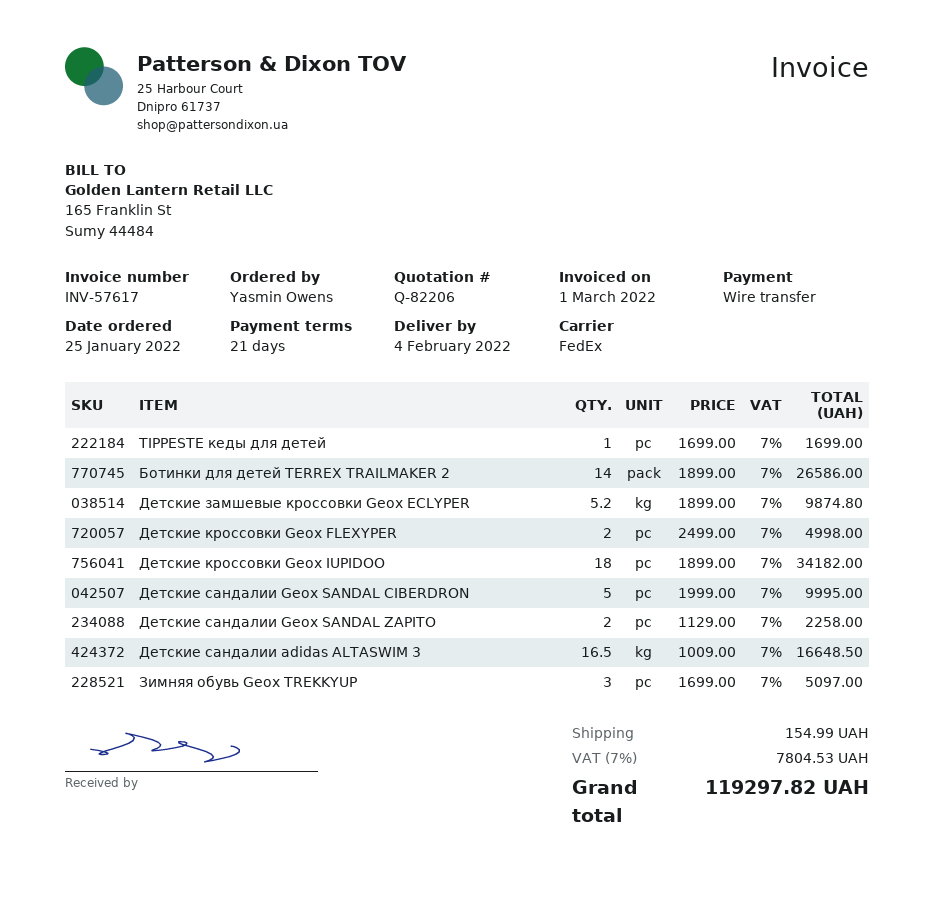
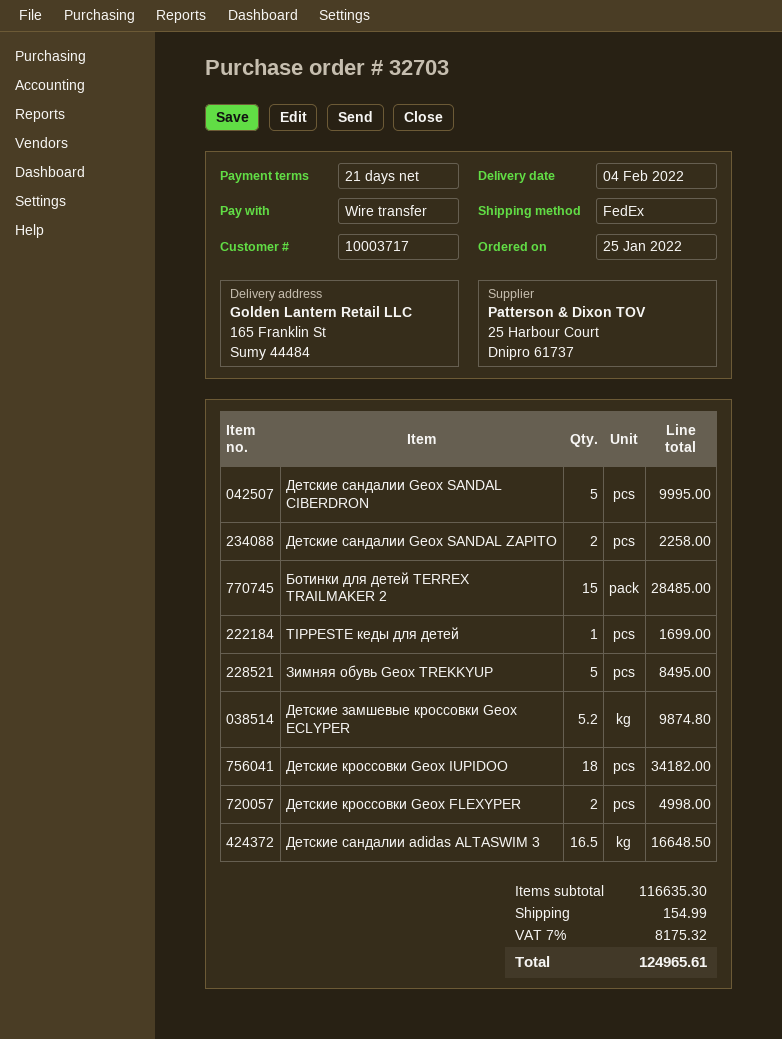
Ботинки для детей TERREX TRAILMAKER 2: 14 for 26586.00 -> 15 for 28485.00
Зимняя обувь Geox TREKKYUP: 3 for 5097.00 -> 5 for 8495.00
tax: 7% = 7804.53 -> 7% = 8175.32
total: 119297.82 -> 124965.61

